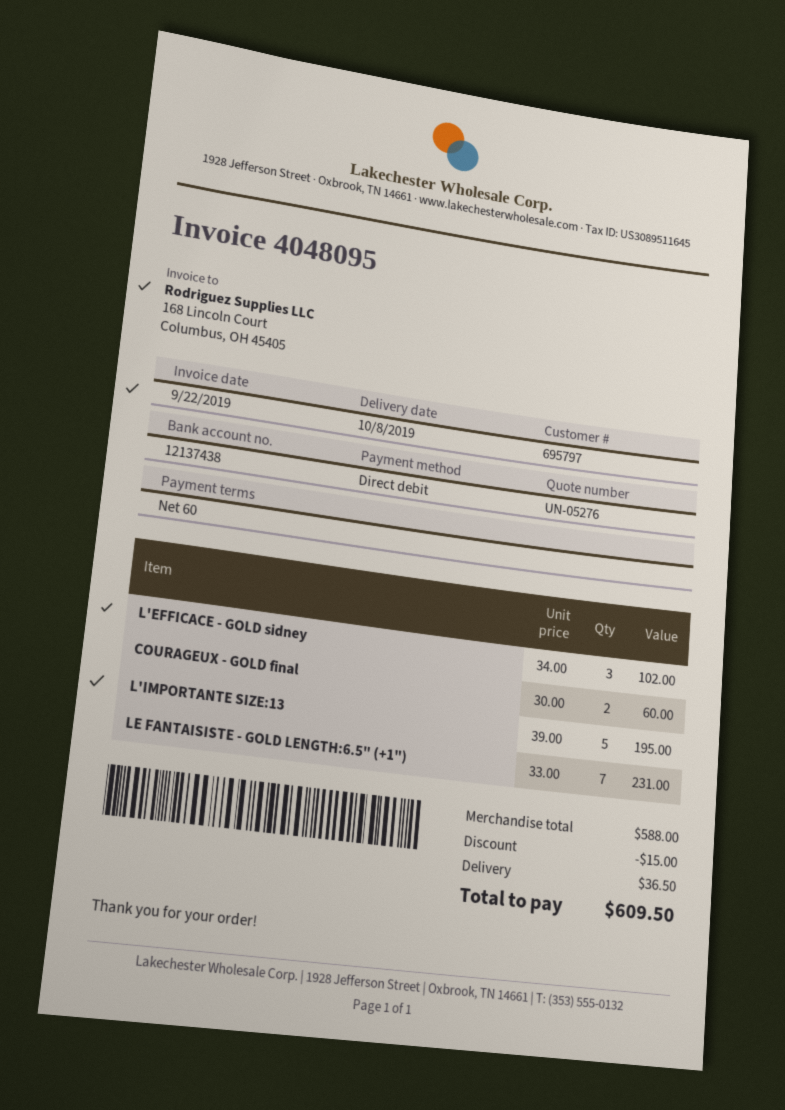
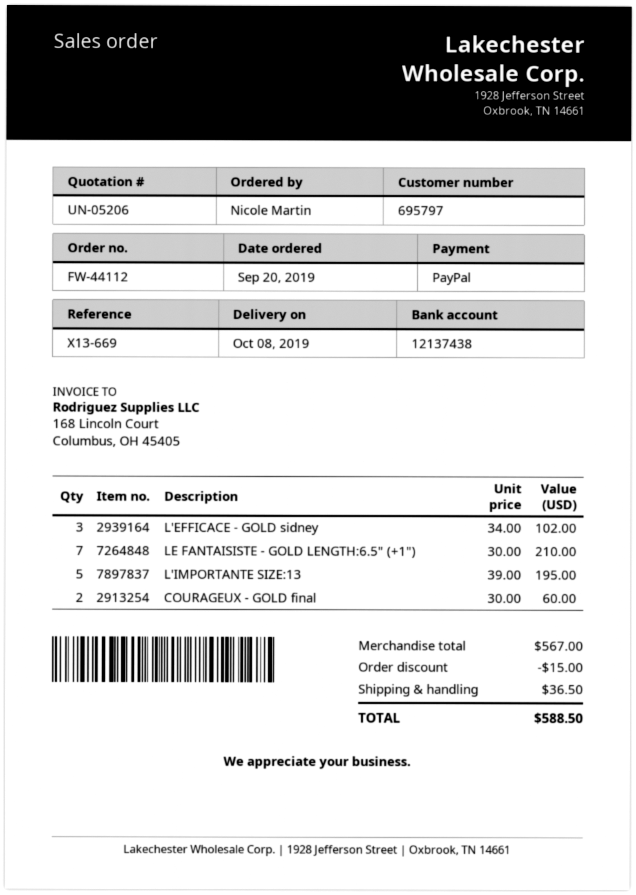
quote number: UN-05276 -> UN-05206
payment method: direct debit -> PayPal
LE FANTAISISTE - GOLD LENGTH:6.5" (+1"): 7 x 33.00 = 231.00 -> 7 x 30.00 = 210.00
subtotal: 588.00 -> 567.00
total: 609.50 -> 588.50

